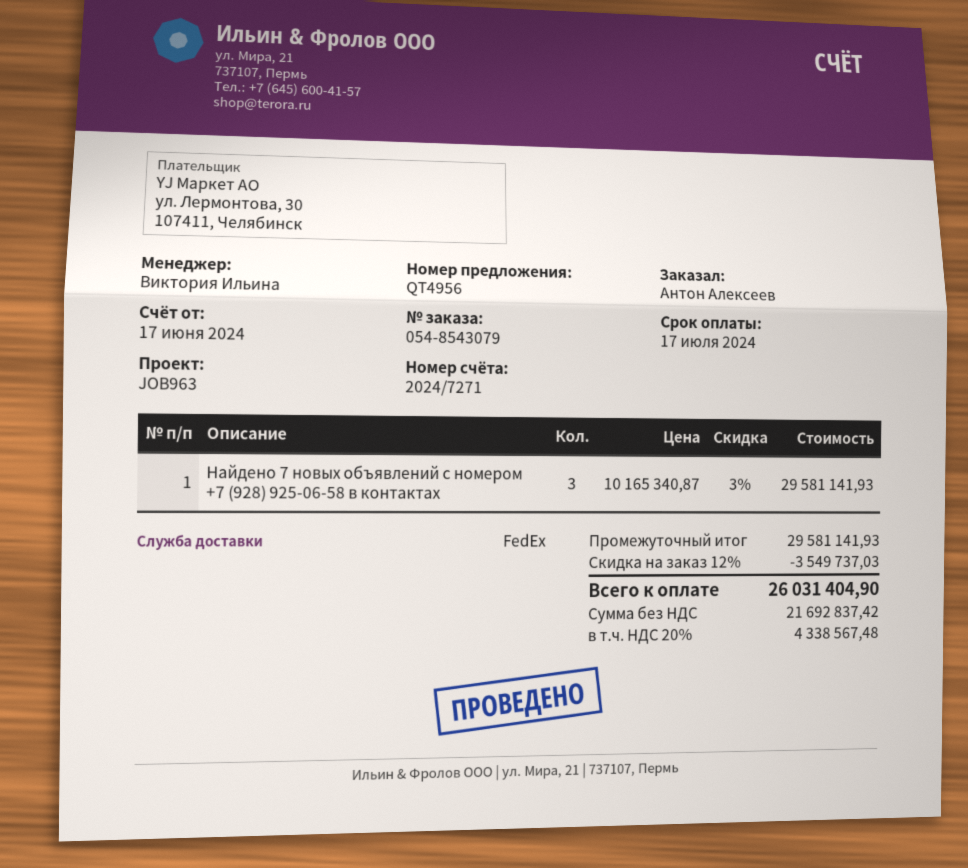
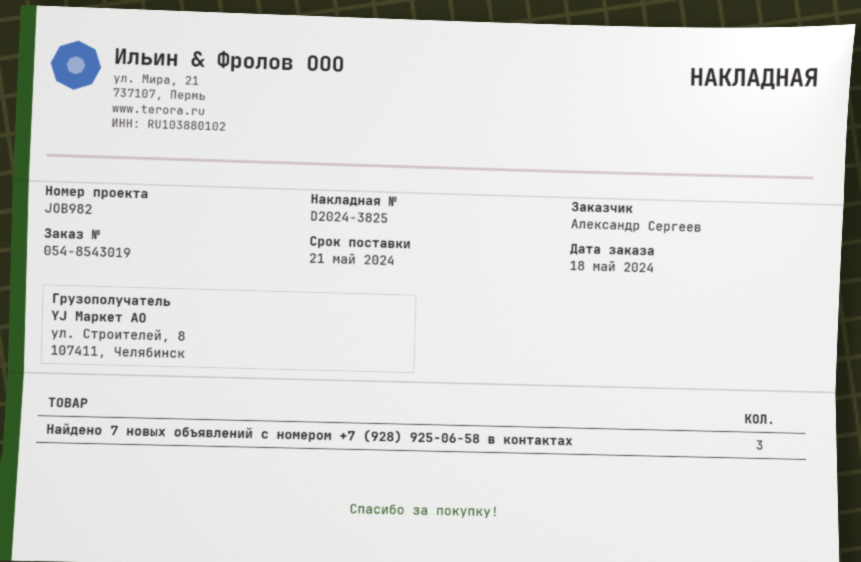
order number: 054-8543079 -> 054-8543019
reference: JOB963 -> JOB982
ordered by: Антон Алексеев -> Александр Сергеев

